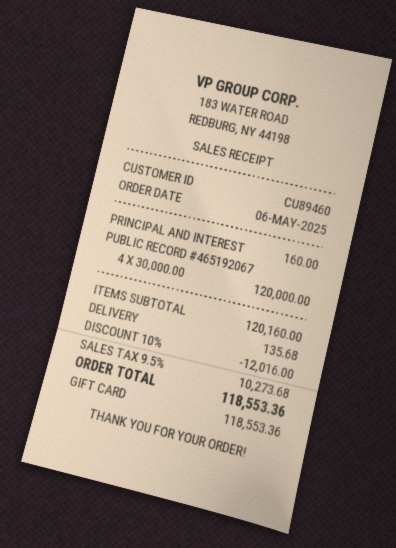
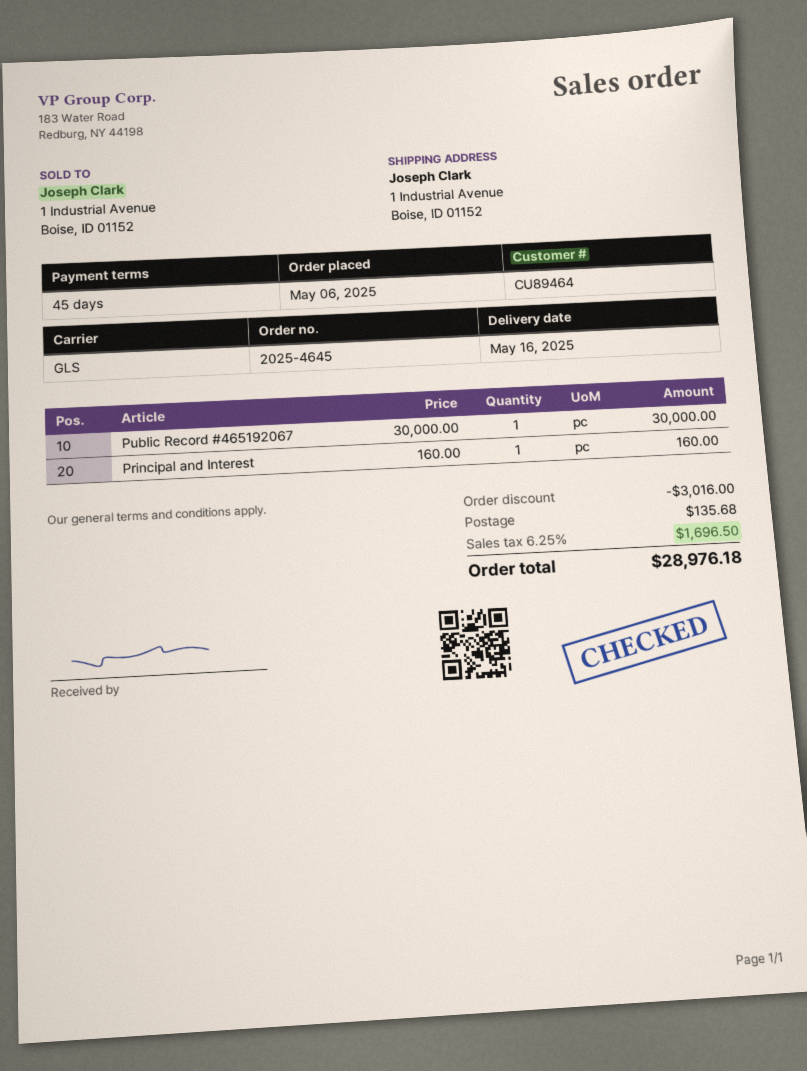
customer number: CU89460 -> CU89464
PUBLIC RECORD #465192067: 4 x 30000.00 = 120000.00 -> 1 x 30000.00 = 30000.00
discount: 12016.00 -> 3016.00
tax: 9.5% = 10273.68 -> 6.25% = 1696.50
total: 118553.36 -> 28976.18

